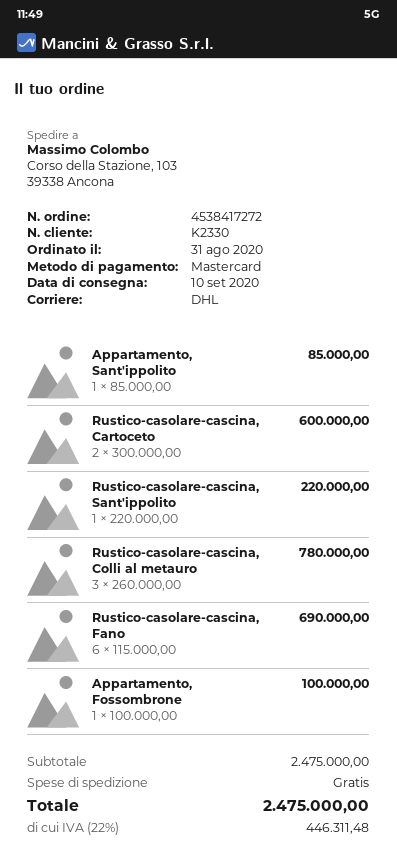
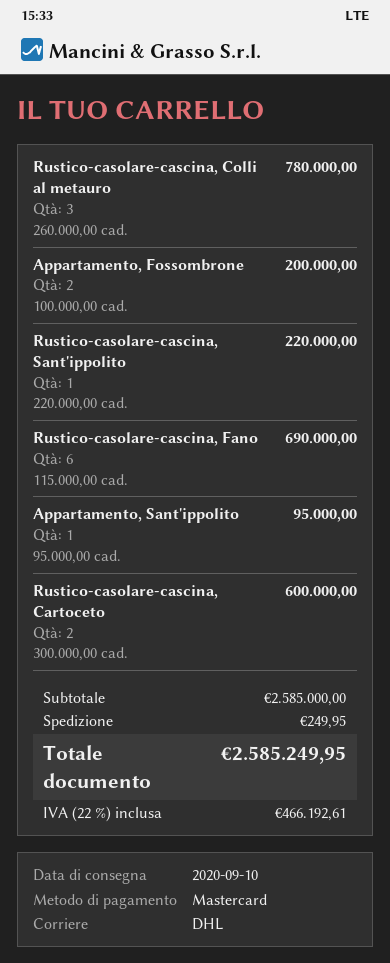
Appartamento, Sant'ippolito: 1 x 85000.00 = 85000.00 -> 1 x 95000.00 = 95000.00
Appartamento, Fossombrone: 1 x 100000.00 = 100000.00 -> 2 x 100000.00 = 200000.00
subtotal: 2475000.00 -> 2585000.00
shipping: 0.00 -> 249.95
tax: 22% = 446311.48 -> 22% = 466192.61
total: 2475000.00 -> 2585249.95

